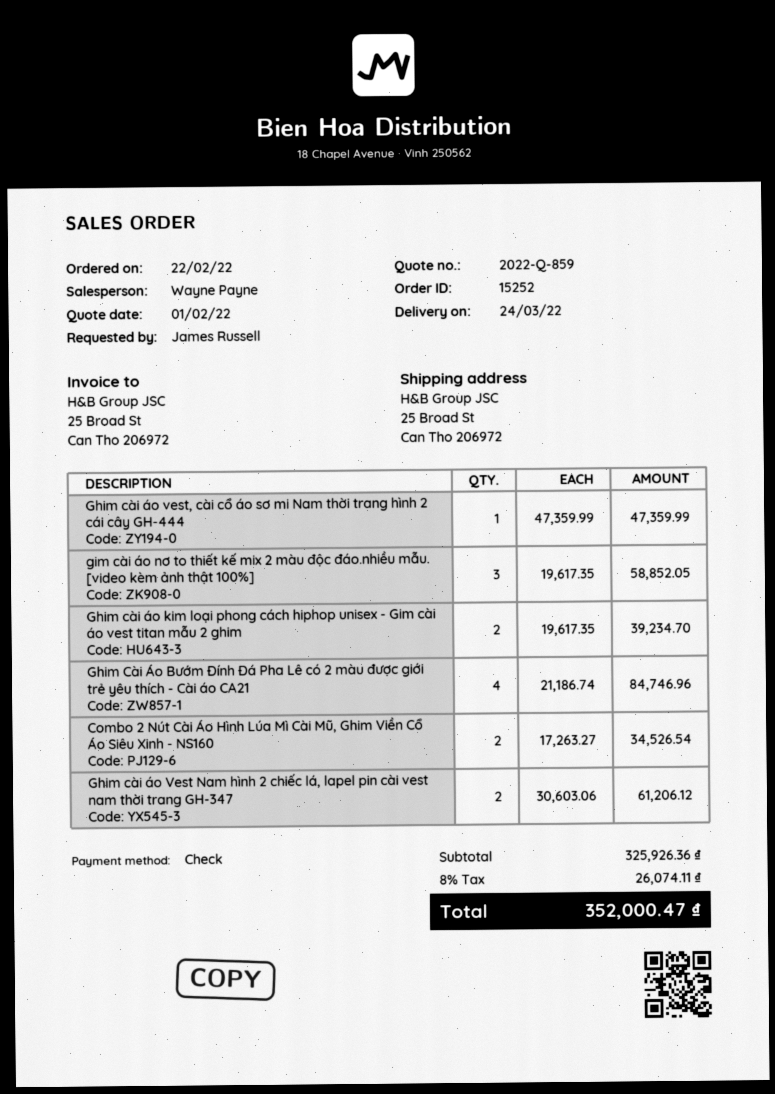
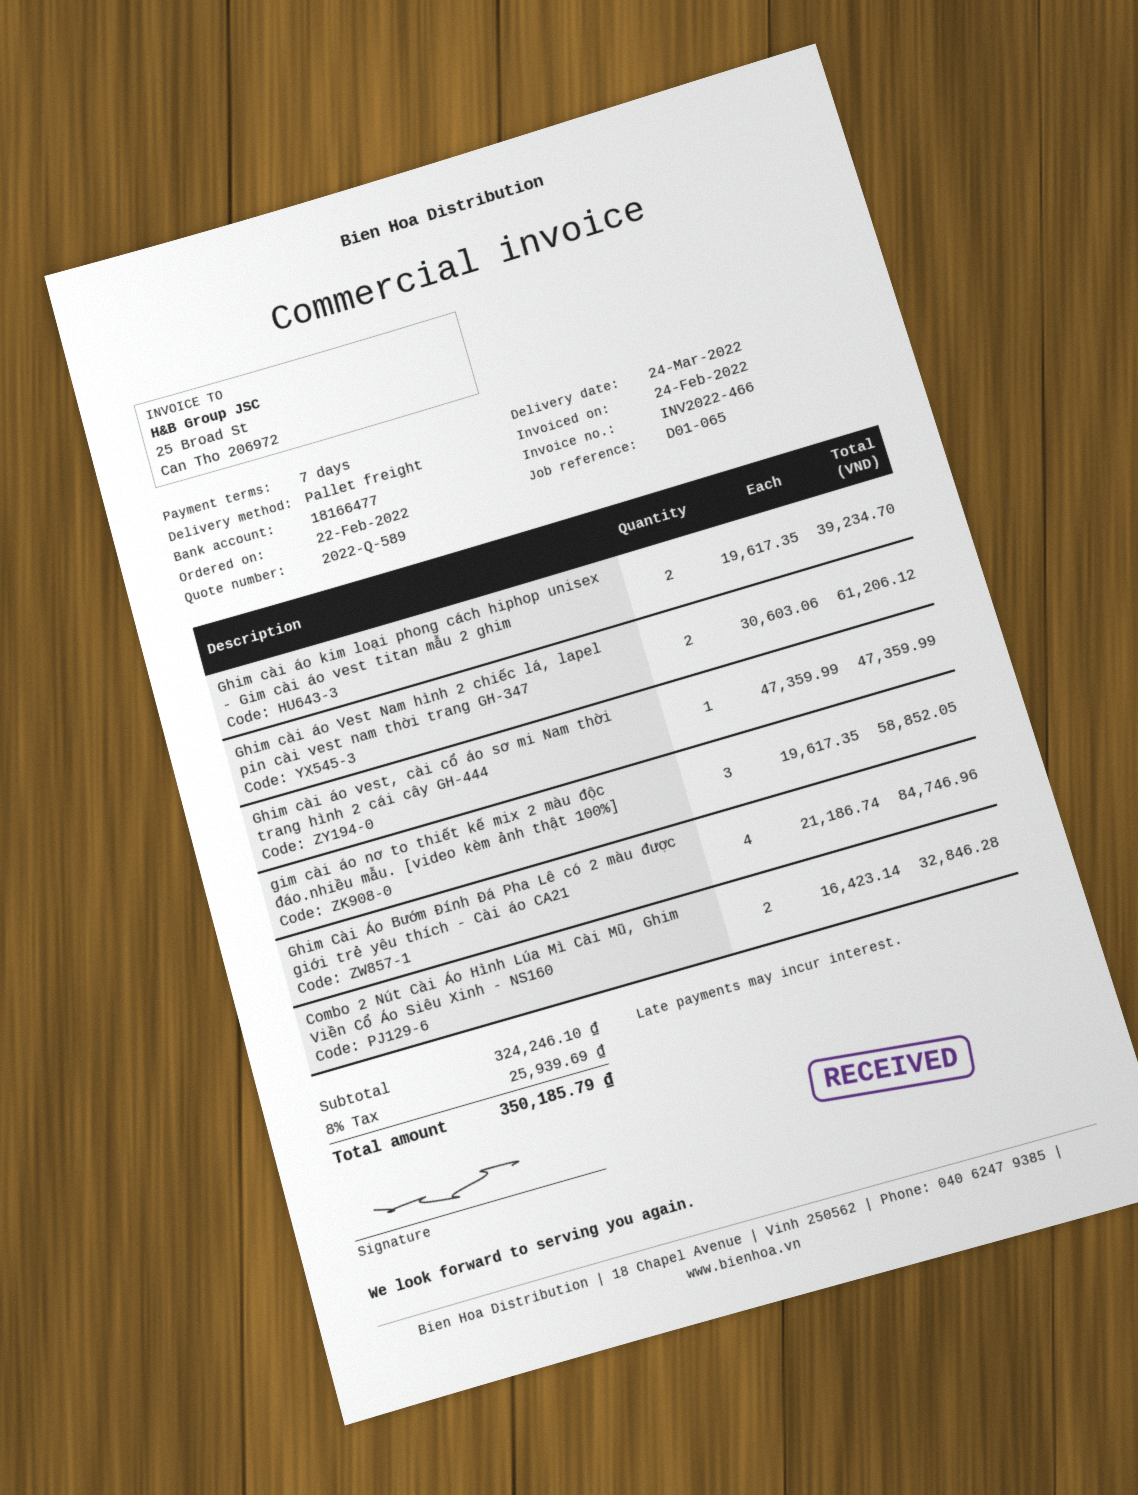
quote number: 2022-Q-859 -> 2022-Q-589
Combo 2 Nút Cài Áo Hình Lúa Mì Cài Mũ, Ghim Viền Cổ Áo Siêu Xinh - NS160: 2 x 17263.27 = 34526.54 -> 2 x 16423.14 = 32846.28
subtotal: 325926.36 -> 324246.10
tax: 8% = 26074.11 -> 8% = 25939.69
total: 352000.47 -> 350185.79

